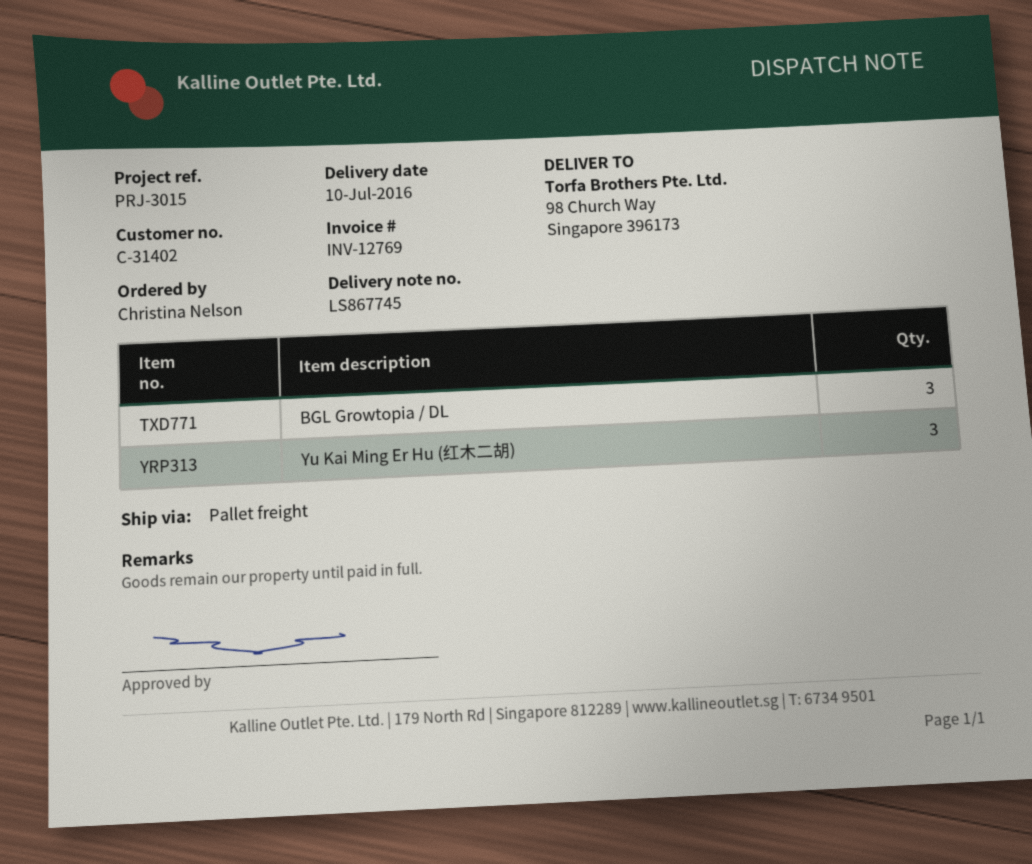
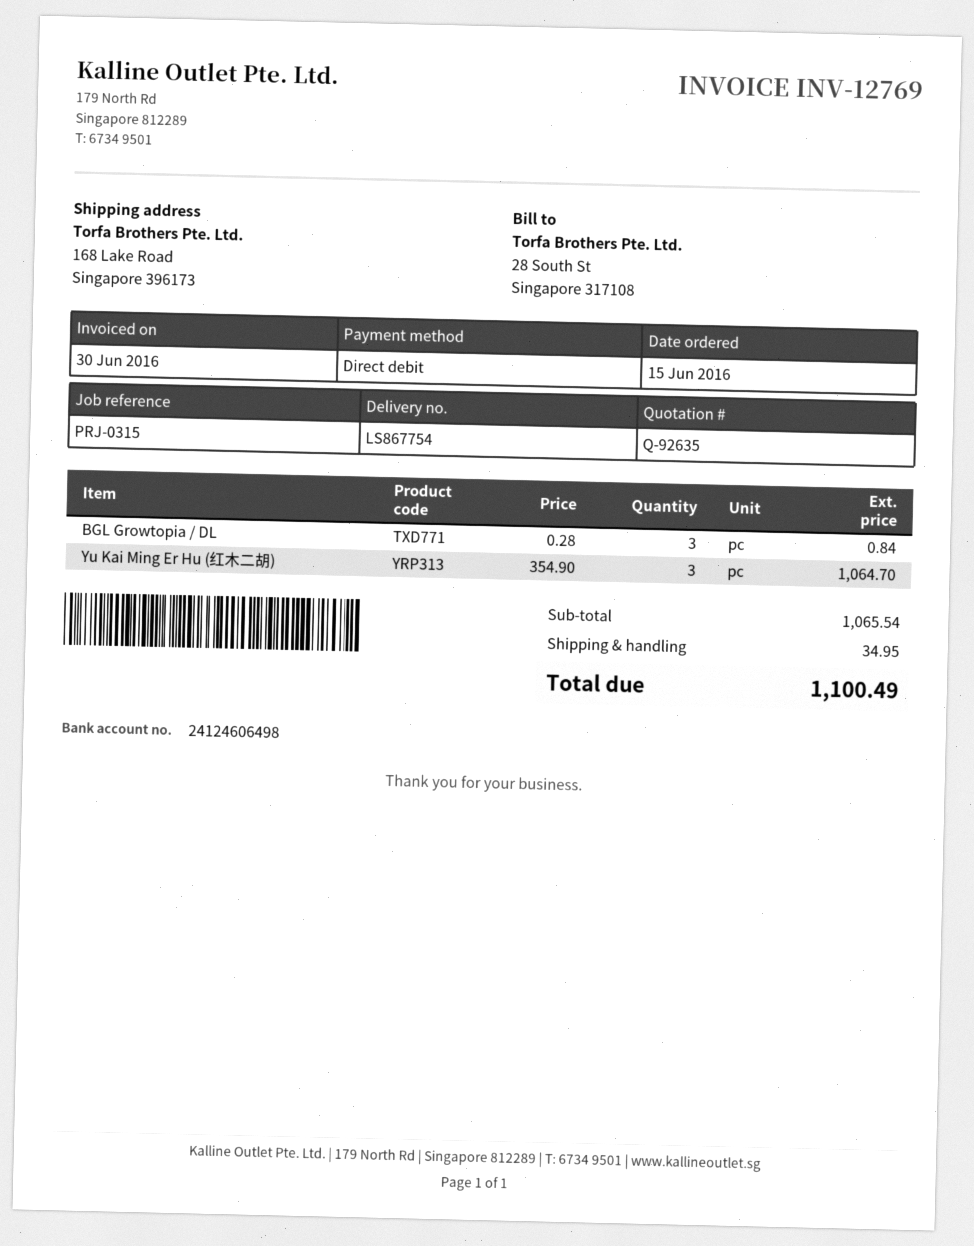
delivery note number: LS867745 -> LS867754
reference: PRJ-3015 -> PRJ-0315
ship to: 98 Church Way, Singapore 396173 -> 168 Lake Road, Singapore 396173

